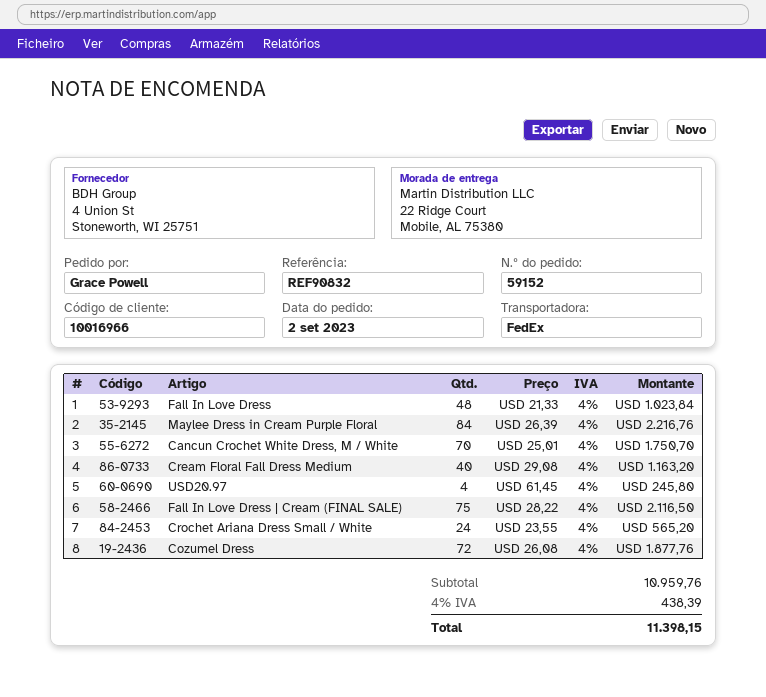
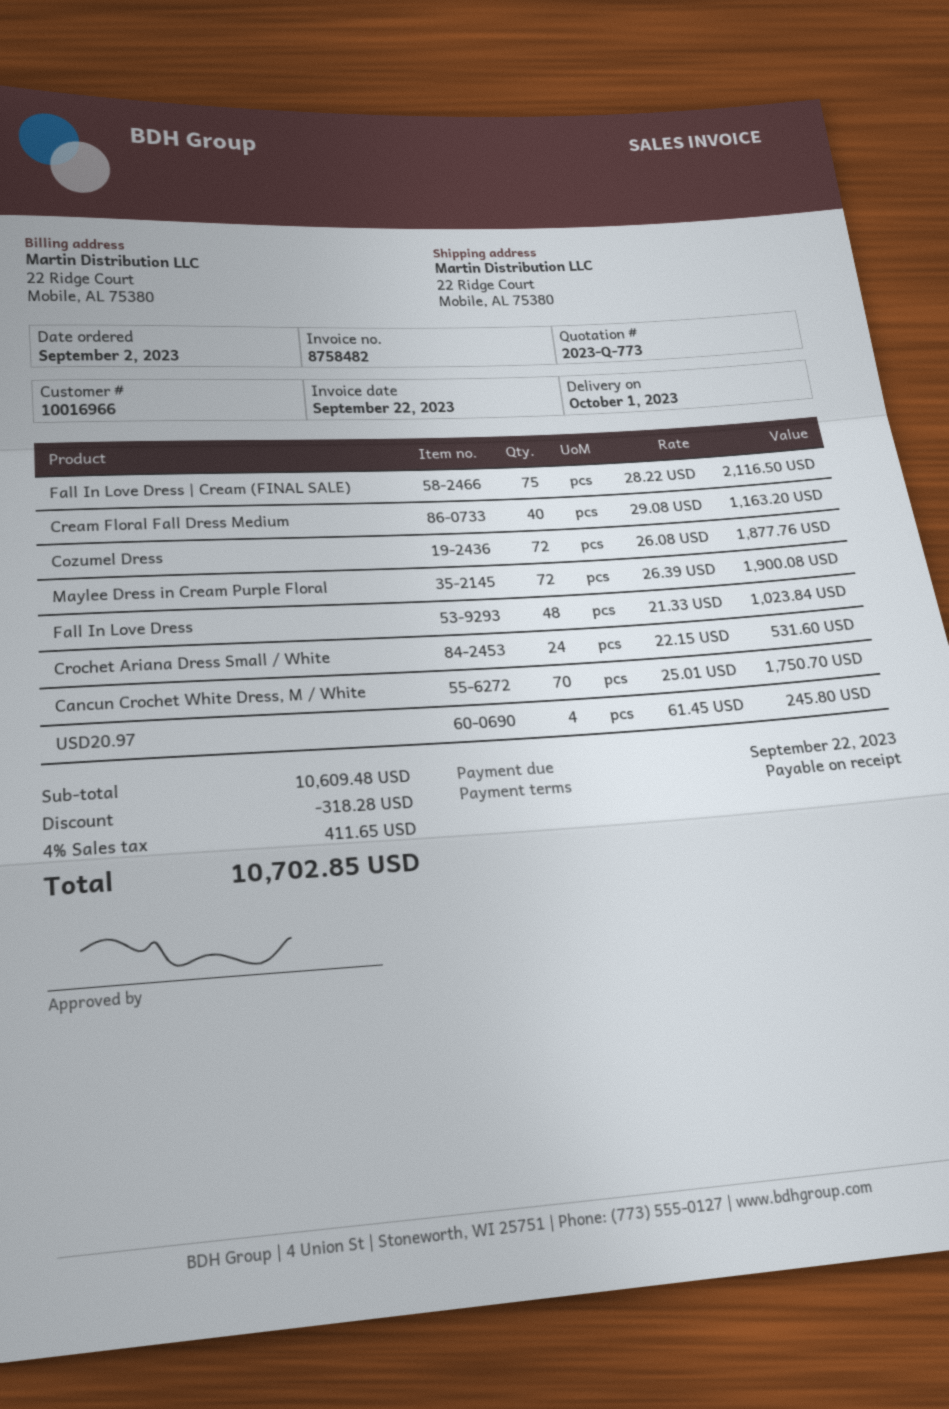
Maylee Dress in Cream Purple Floral: 84 x 26.39 = 2216.76 -> 72 x 26.39 = 1900.08
Crochet Ariana Dress Small / White: 24 x 23.55 = 565.20 -> 24 x 22.15 = 531.60
subtotal: 10959.76 -> 10609.48
discount: none -> 318.28
tax: 4% = 438.39 -> 4% = 411.65
total: 11398.15 -> 10702.85

